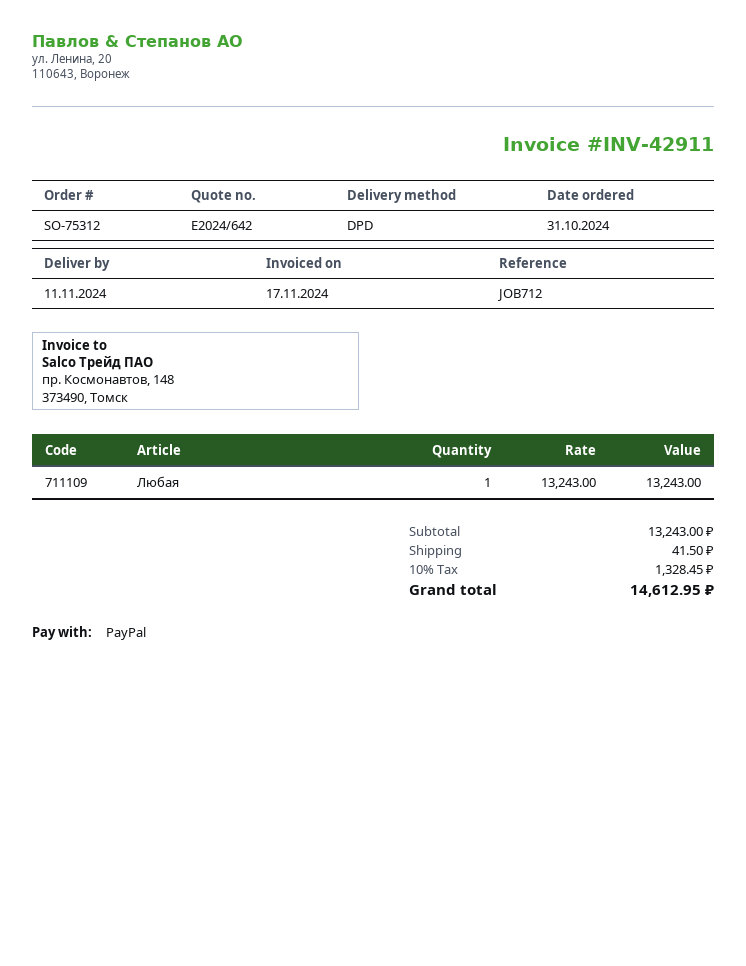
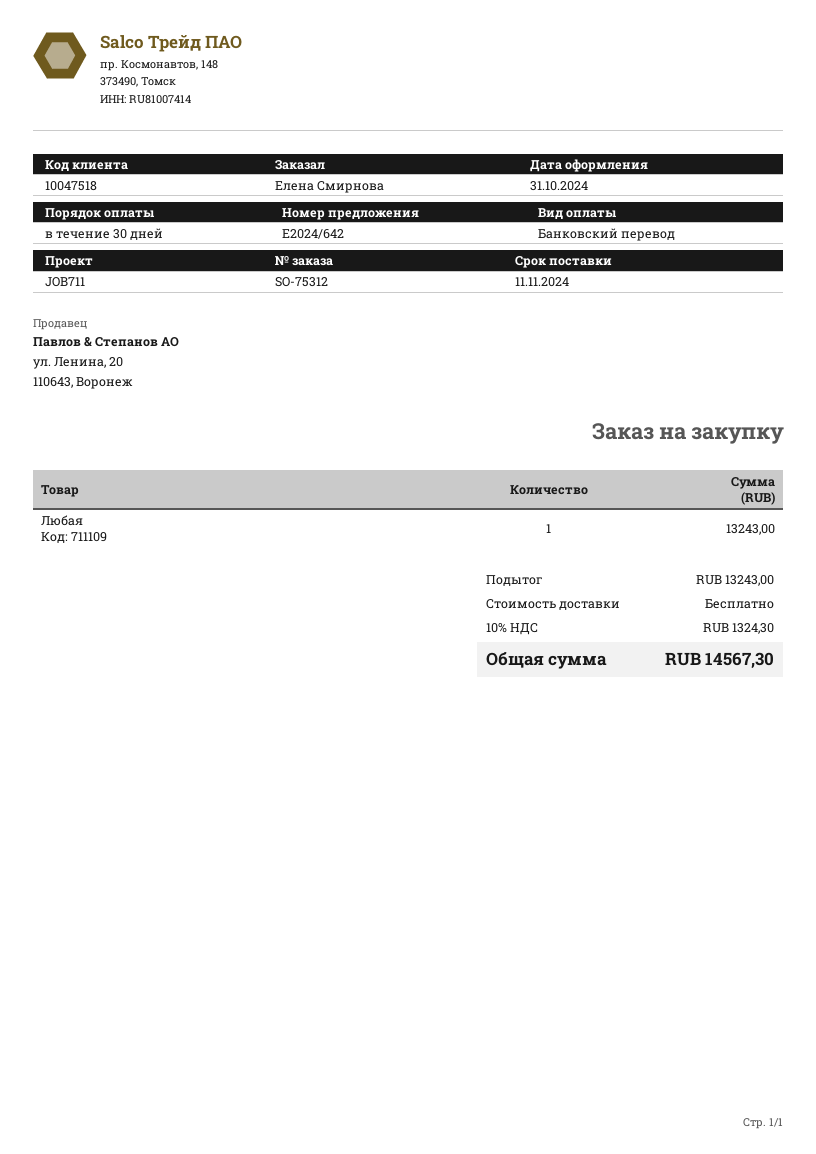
reference: JOB712 -> JOB711
payment method: PayPal -> bank transfer
shipping: 41.50 -> 0.00
tax: 10% = 1328.45 -> 10% = 1324.30
total: 14612.95 -> 14567.30

